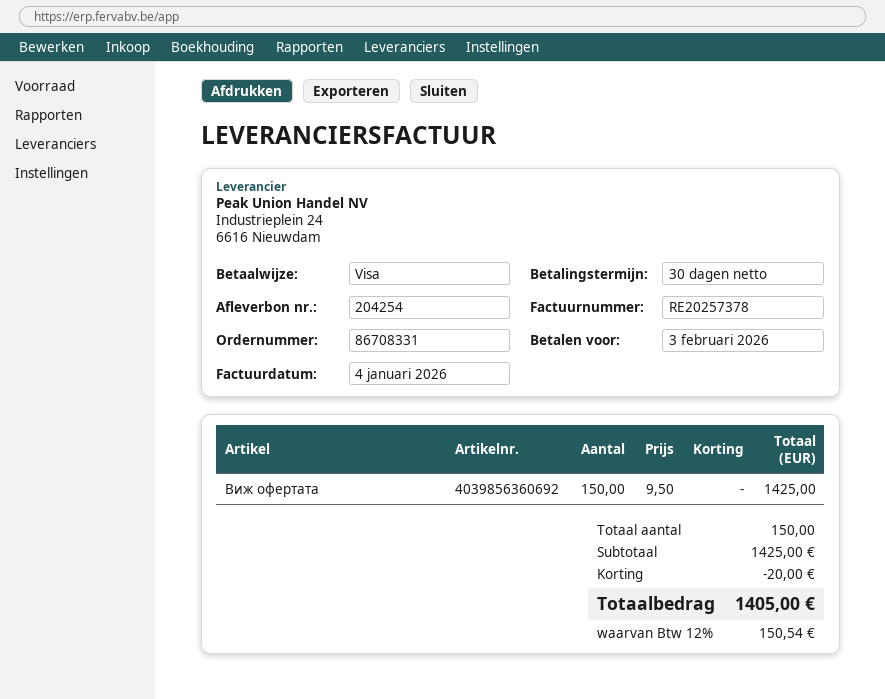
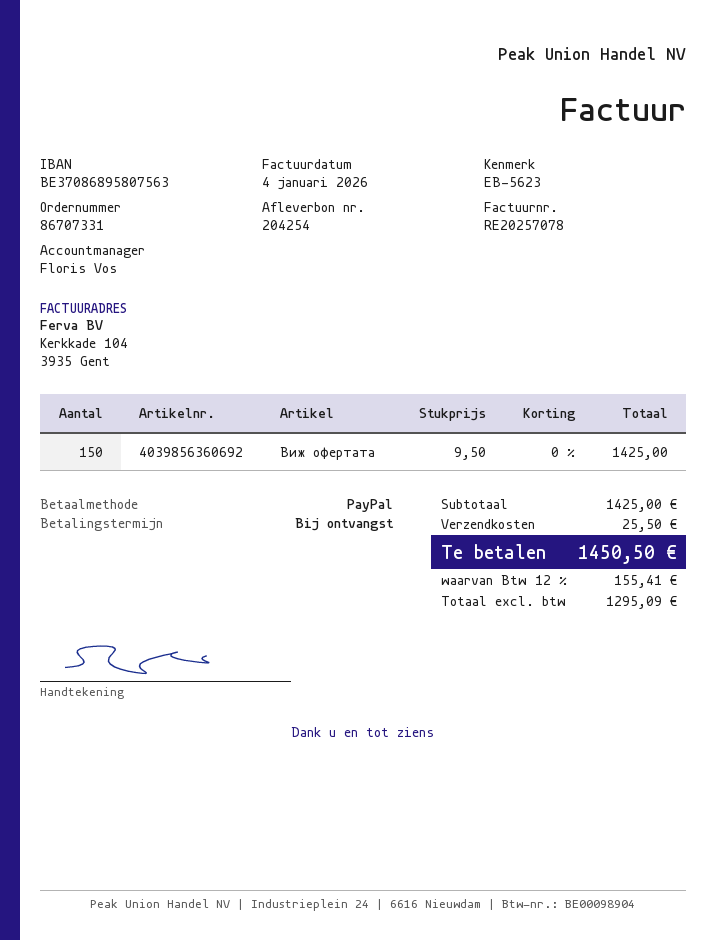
order number: 86708331 -> 86707331
invoice number: RE20257378 -> RE20257078
payment terms: 30 days -> on receipt
payment method: Visa -> PayPal
discount: 20.00 -> none
shipping: none -> 25.50
tax: 12% = 150.54 -> 12% = 155.41
total: 1405.00 -> 1450.50

